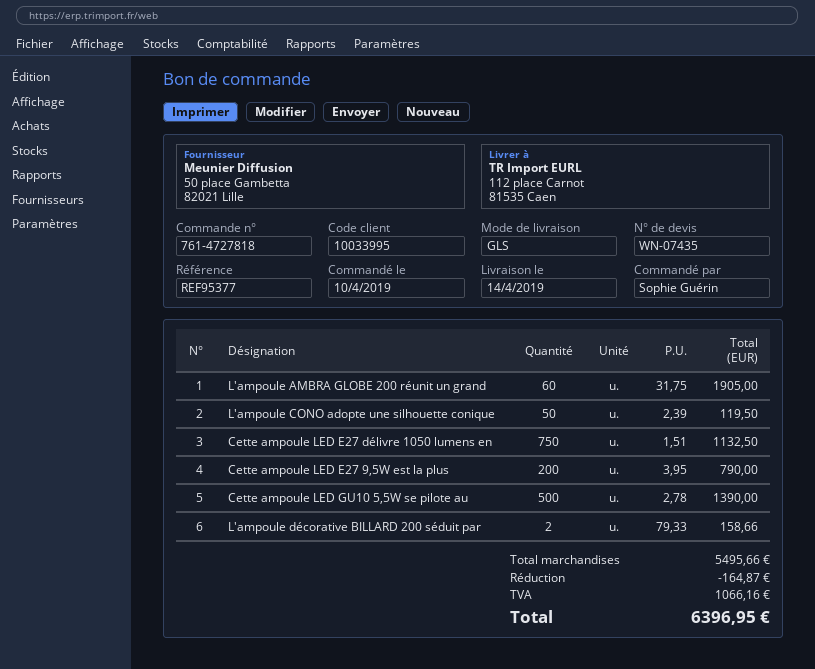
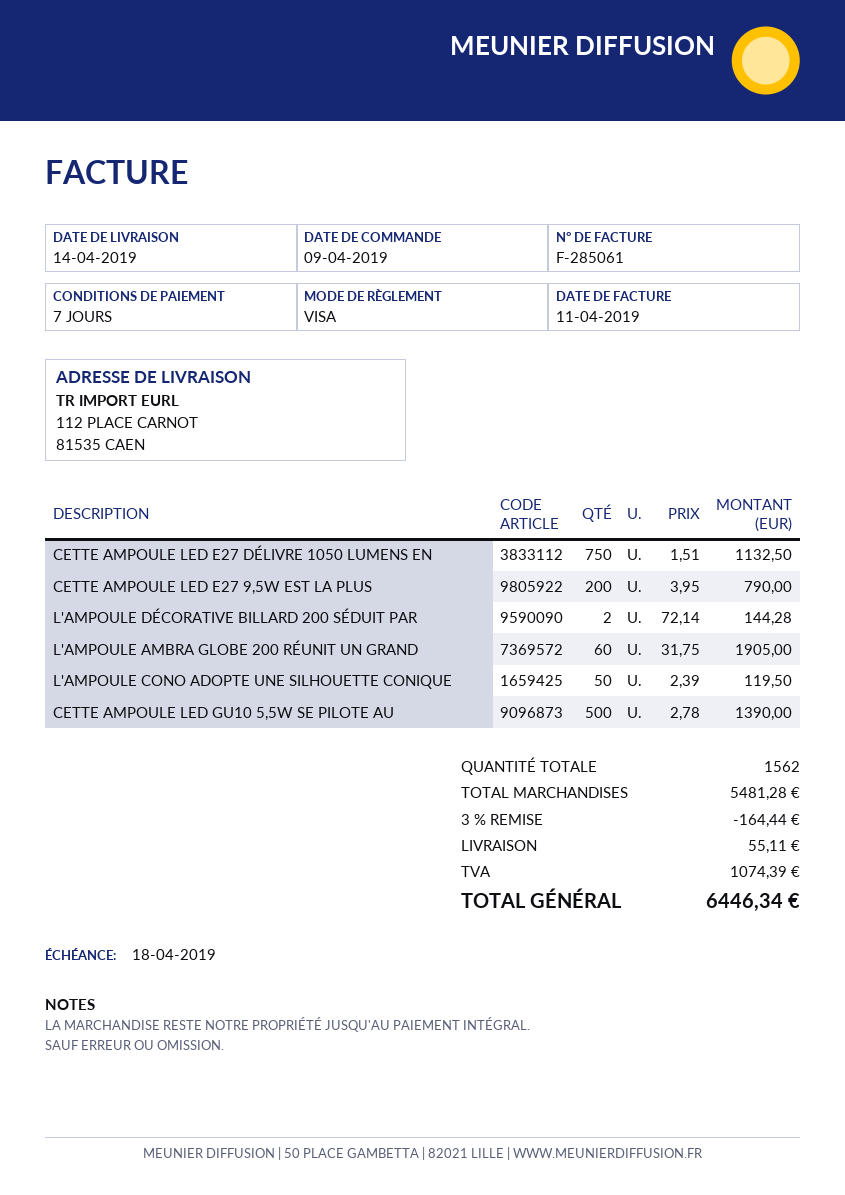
order date: 2019-04-10 -> 2019-04-09
L'ampoule décorative BILLARD 200 séduit par: 2 x 79.33 = 158.66 -> 2 x 72.14 = 144.28
subtotal: 5495.66 -> 5481.28
discount: 164.87 -> 164.44
shipping: none -> 55.11
tax: 1066.16 -> 1074.39
total: 6396.95 -> 6446.34

